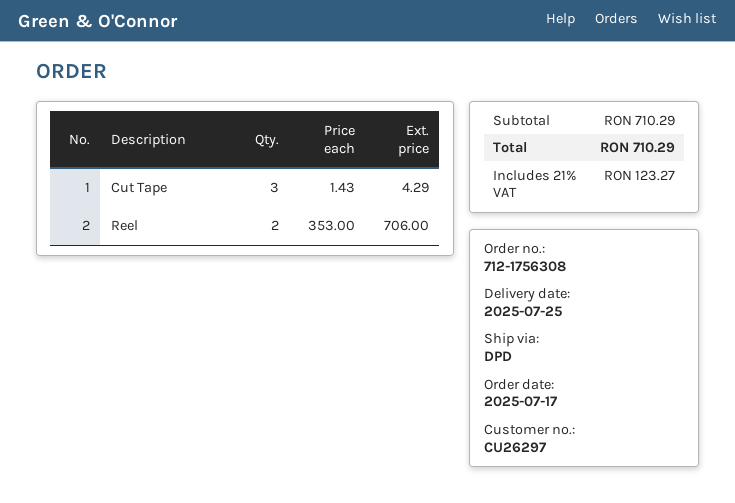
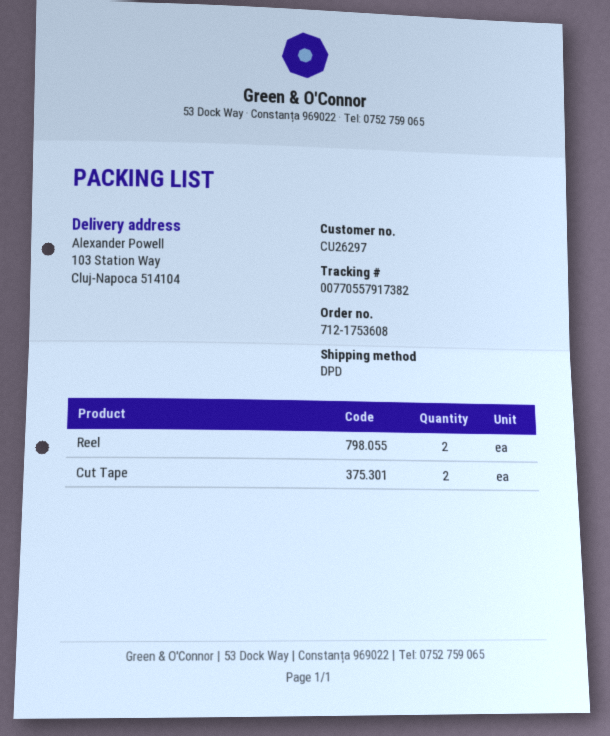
order number: 712-1756308 -> 712-1753608
Cut Tape: 3 -> 2

